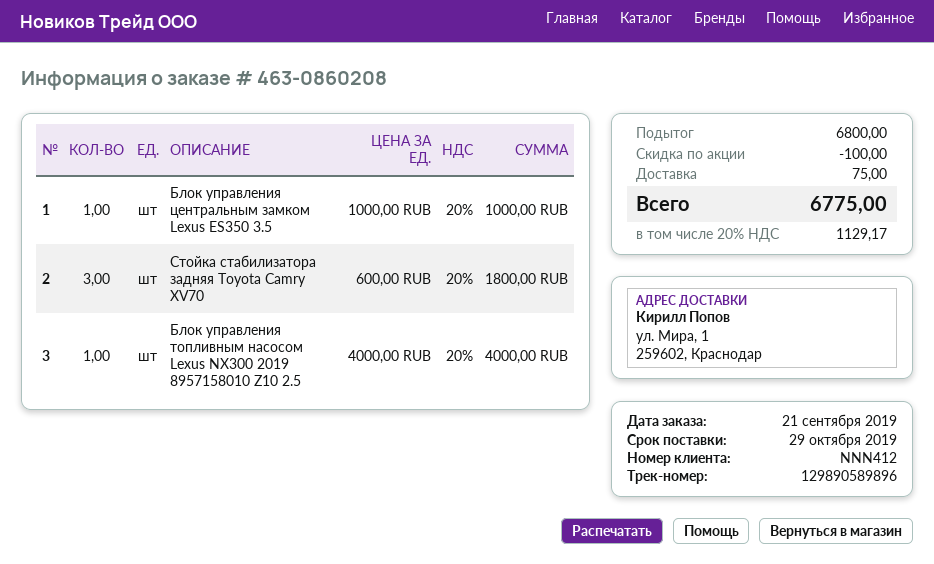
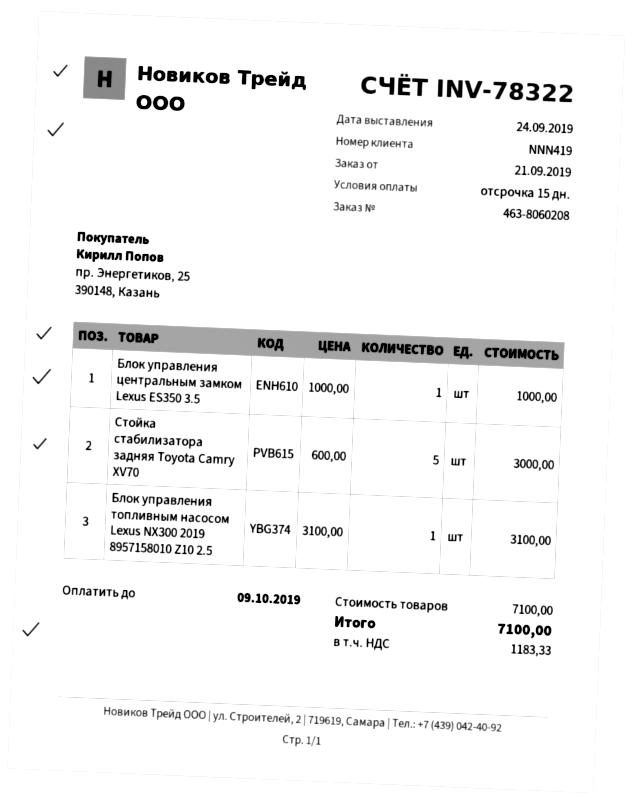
order number: 463-0860208 -> 463-8060208
customer number: NNN412 -> NNN419
Стойка стабилизатора задняя Toyota Camry XV70: 3 x 600.00 = 1800.00 -> 5 x 600.00 = 3000.00
Блок управления топливным насосом Lexus NX300 2019 8957158010 Z10 2.5: 1 x 4000.00 = 4000.00 -> 1 x 3100.00 = 3100.00
subtotal: 6800.00 -> 7100.00
discount: 100.00 -> none
shipping: 75.00 -> none
tax: 1129.17 -> 1183.33
total: 6775.00 -> 7100.00

